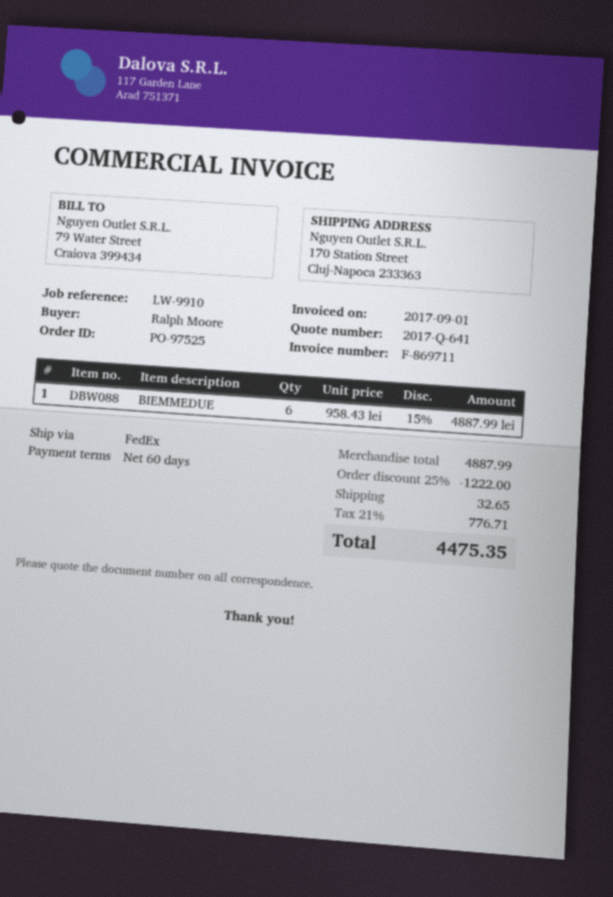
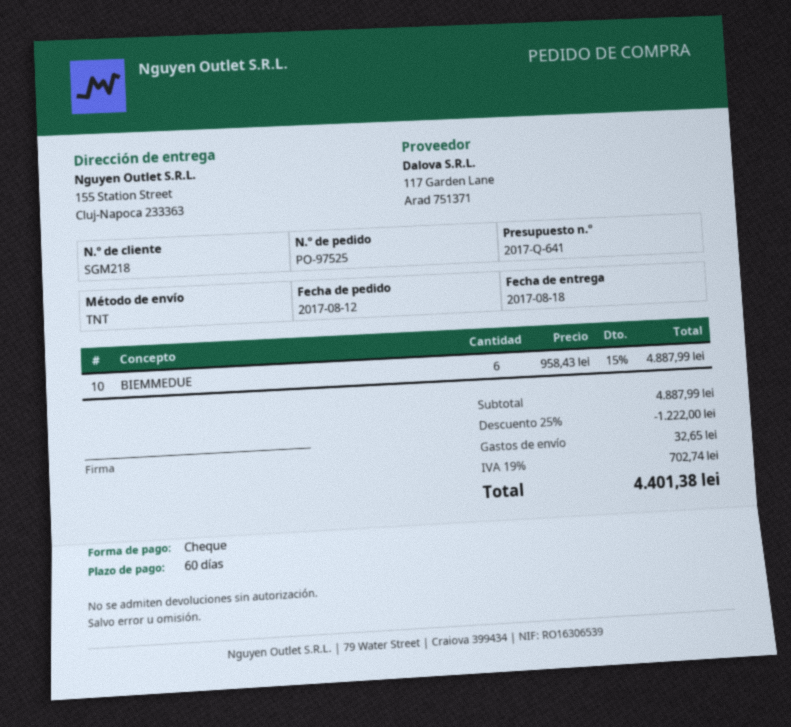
shipping method: FedEx -> TNT
ship to: 170 Station Street, Cluj-Napoca 233363 -> 155 Station Street, Cluj-Napoca 233363
tax: 21% = 776.71 -> 19% = 702.74
total: 4475.35 -> 4401.38

